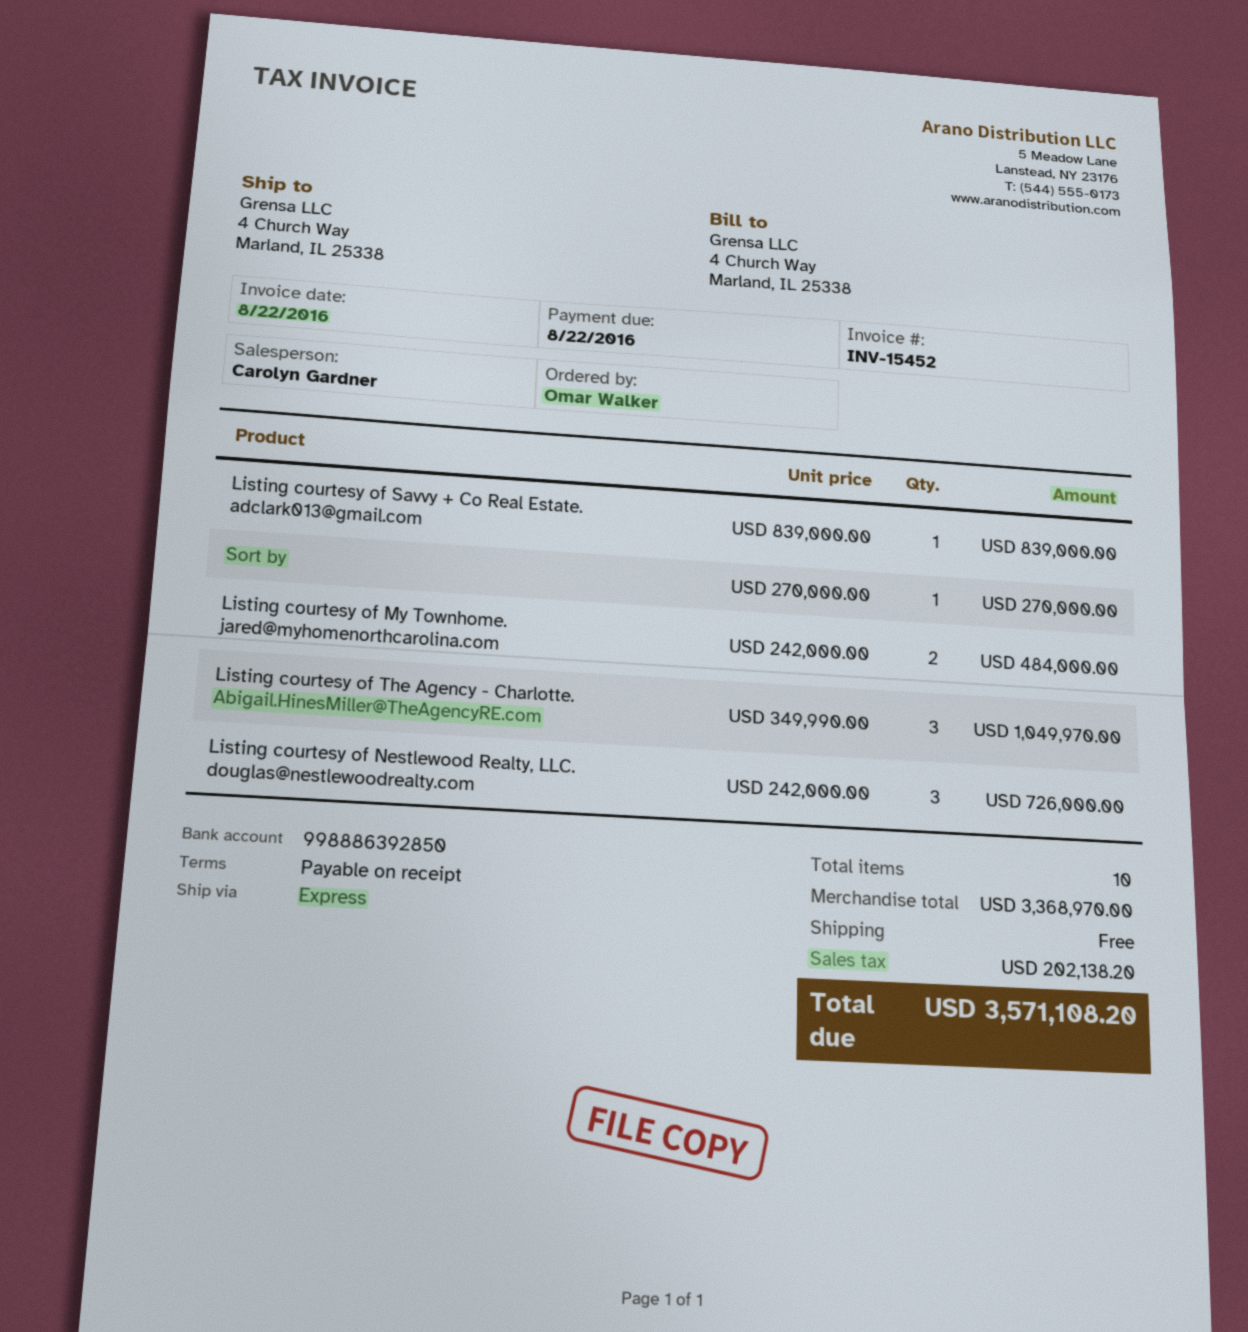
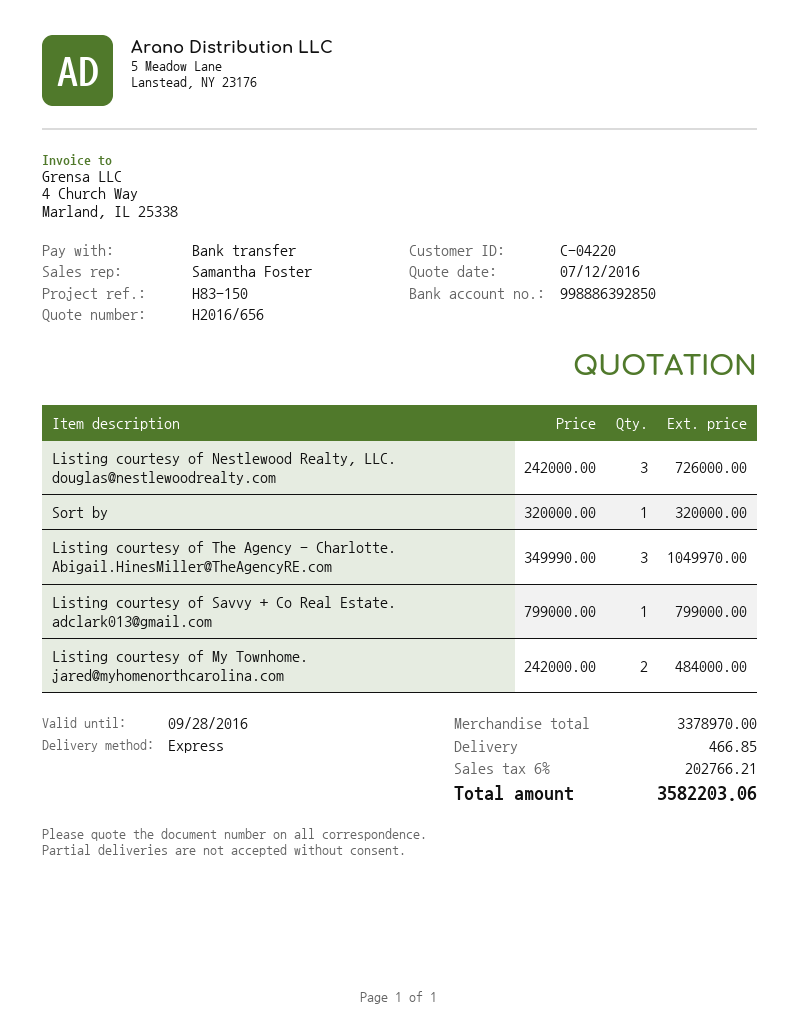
sales rep: Carolyn Gardner -> Samantha Foster
Listing courtesy of Savvy + Co Real Estate. adclark013@gmail.com: 1 x 839000.00 = 839000.00 -> 1 x 799000.00 = 799000.00
Sort by: 1 x 270000.00 = 270000.00 -> 1 x 320000.00 = 320000.00
subtotal: 3368970.00 -> 3378970.00
shipping: 0.00 -> 466.85
tax: 202138.20 -> 202766.21
total: 3571108.20 -> 3582203.06

